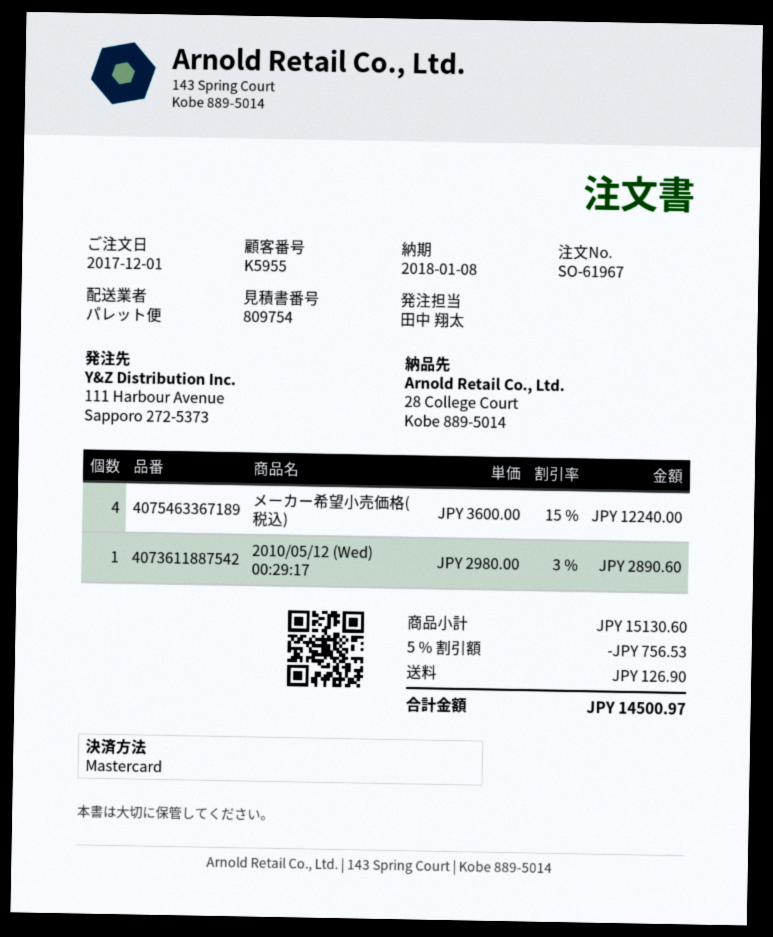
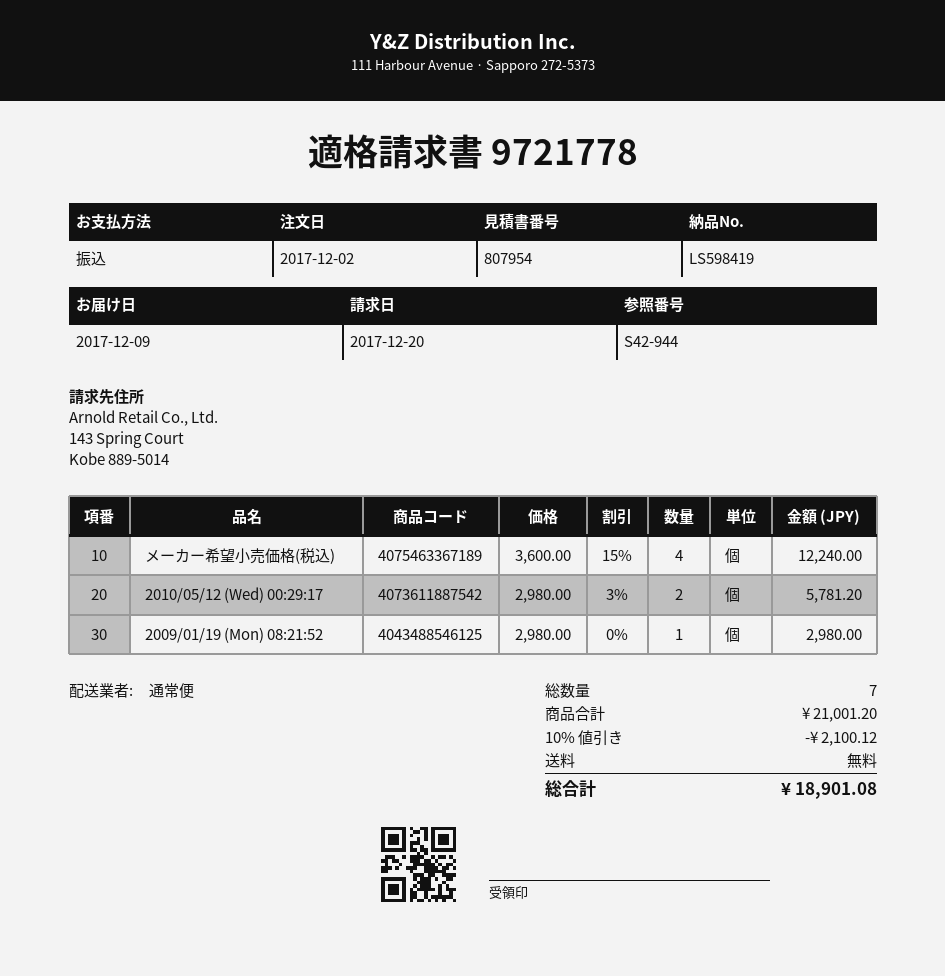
quote number: 809754 -> 807954
order date: 2017-12-01 -> 2017-12-02
delivery date: 2018-01-08 -> 2017-12-09
payment method: Mastercard -> bank transfer
shipping method: pallet freight -> standard
2010/05/12 (Wed) 00:29:17: 1 x 2980.00 - 3% = 2890.60 -> 2 x 2980.00 - 3% = 5781.20
2009/01/19 (Mon) 08:21:52: none -> 1 x 2980.00 = 2980.00
subtotal: 15130.60 -> 21001.20
discount: 5% = 756.53 -> 10% = 2100.12
shipping: 126.90 -> 0.00
total: 14500.97 -> 18901.08

